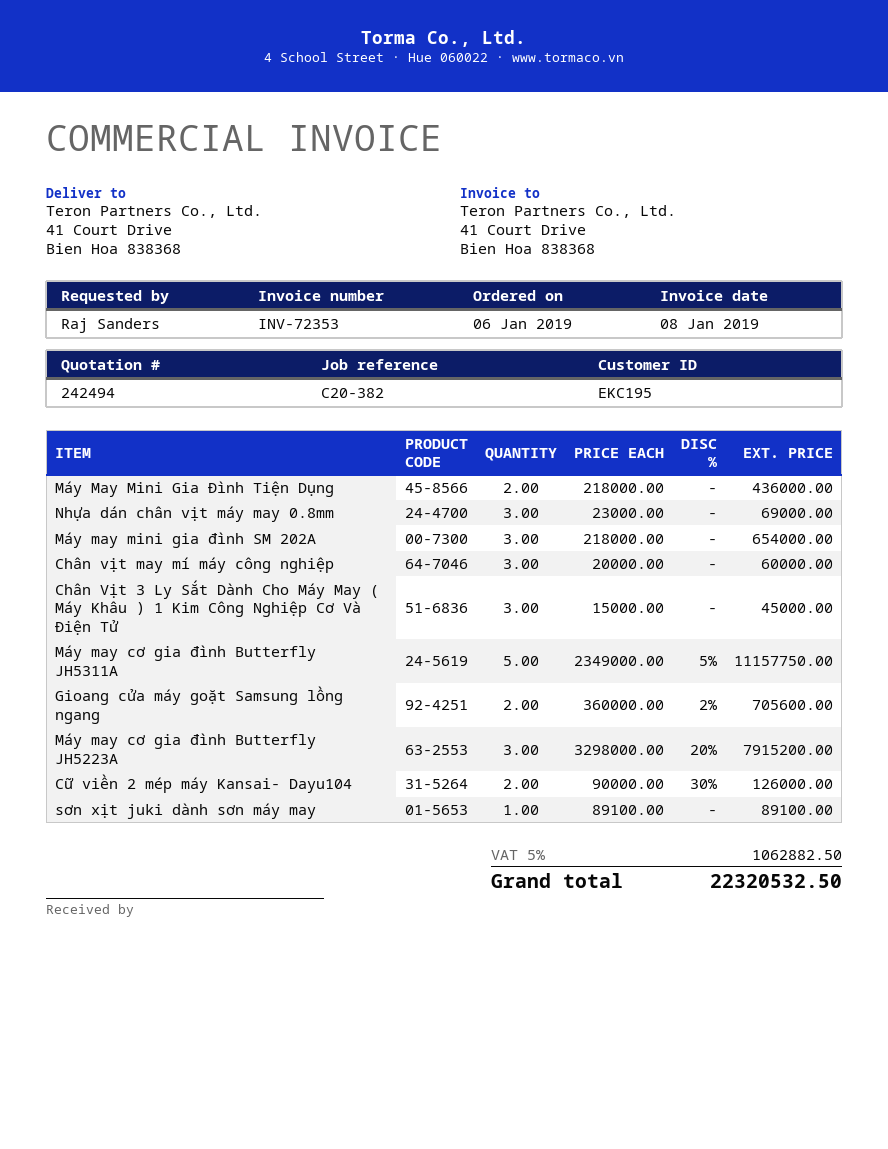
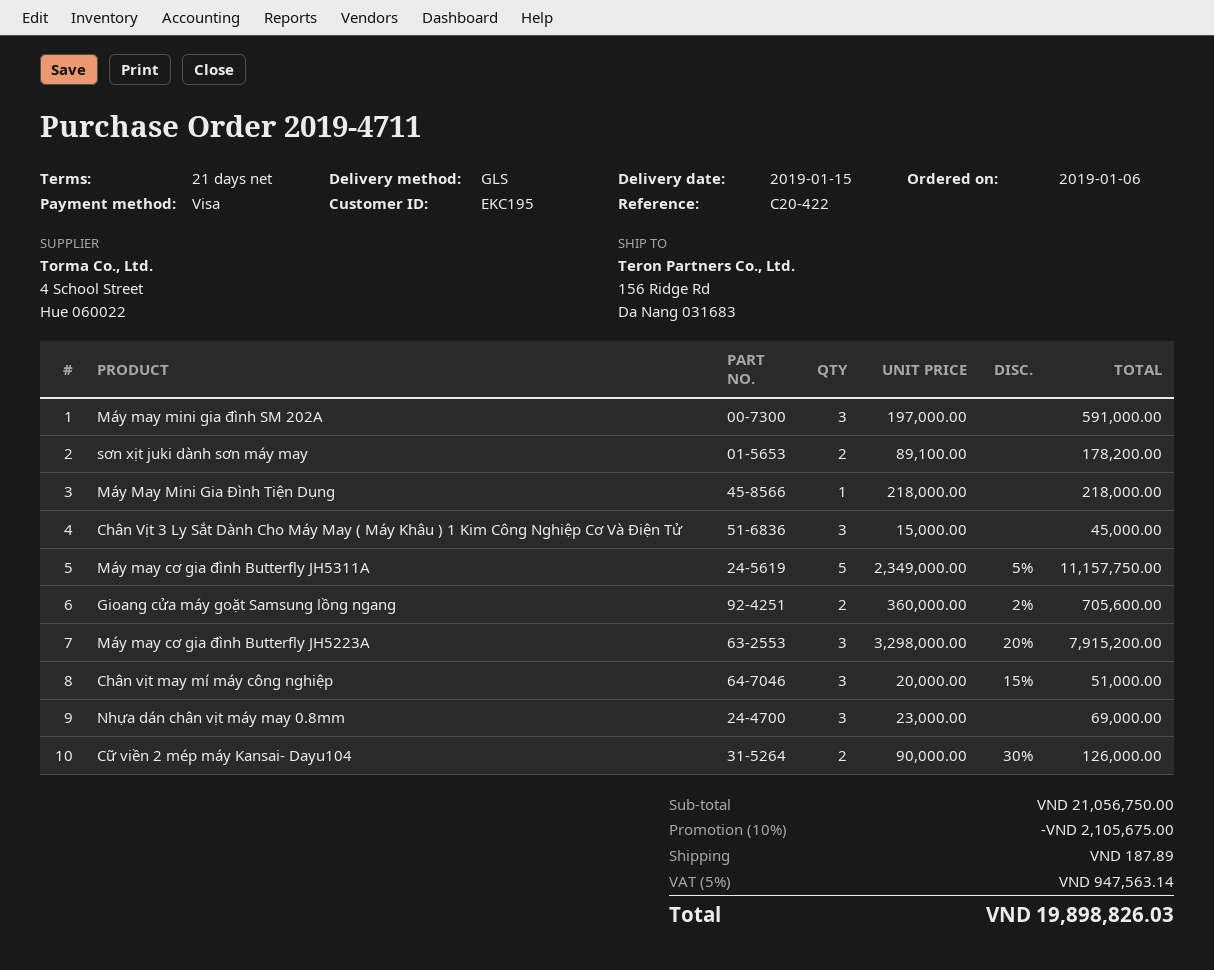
reference: C20-382 -> C20-422
ship to: 41 Court Drive, Bien Hoa 838368 -> 156 Ridge Rd, Da Nang 031683
Máy May Mini Gia Đình Tiện Dụng: 2 x 218000.00 = 436000.00 -> 1 x 218000.00 = 218000.00
Máy may mini gia đình SM 202A: 3 x 218000.00 = 654000.00 -> 3 x 197000.00 = 591000.00
Chân vịt may mí máy công nghiệp: 3 x 20000.00 = 60000.00 -> 3 x 20000.00 - 15% = 51000.00
sơn xịt juki dành sơn máy may: 1 x 89100.00 = 89100.00 -> 2 x 89100.00 = 178200.00
discount: none -> 10% = 2105675.00
shipping: none -> 187.89
tax: 5% = 1062882.50 -> 5% = 947563.14
total: 22320532.50 -> 19898826.03

